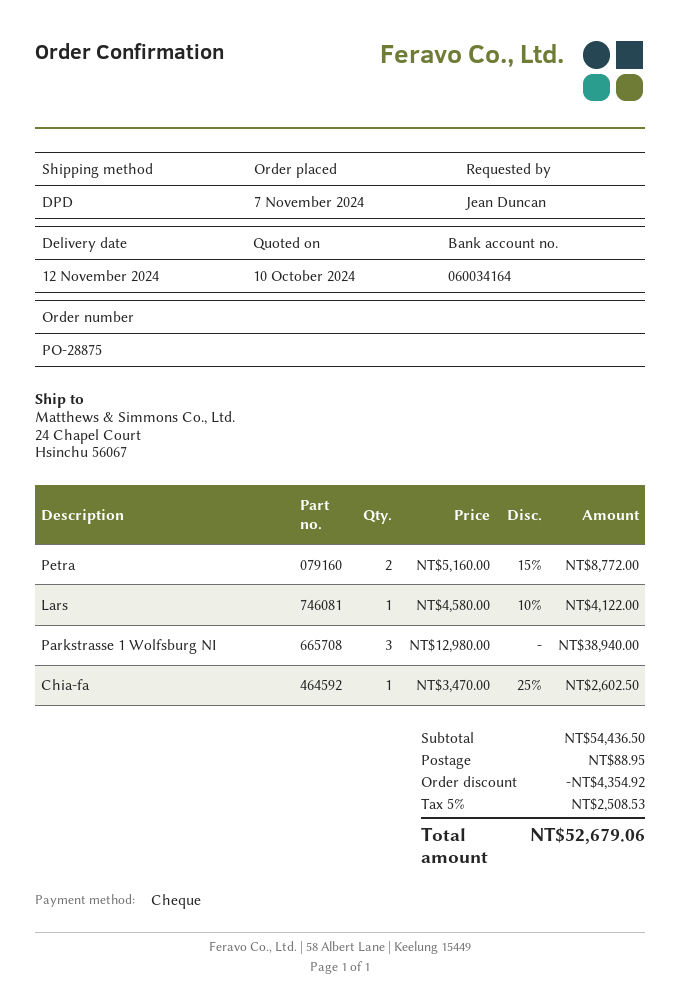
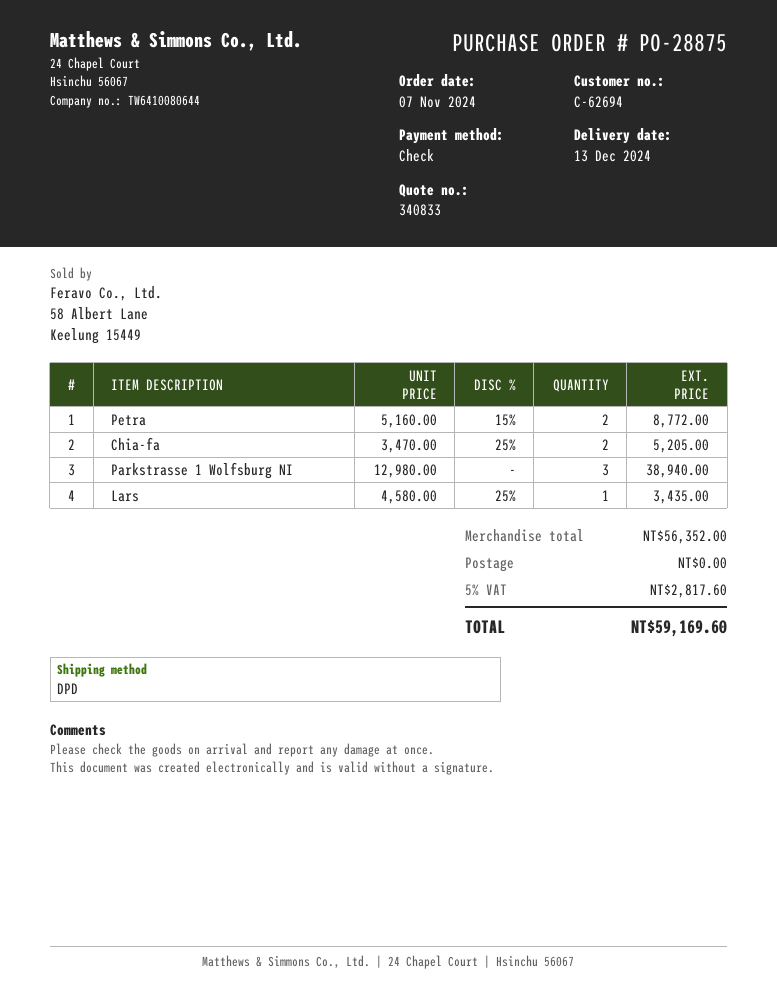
delivery date: 2024-11-12 -> 2024-12-13
Lars: 1 x 4580.00 - 10% = 4122.00 -> 1 x 4580.00 - 25% = 3435.00
Chia-fa: 1 x 3470.00 - 25% = 2602.50 -> 2 x 3470.00 - 25% = 5205.00
subtotal: 54436.50 -> 56352.00
discount: 4354.92 -> none
shipping: 88.95 -> 0.00
tax: 5% = 2508.53 -> 5% = 2817.60
total: 52679.06 -> 59169.60

